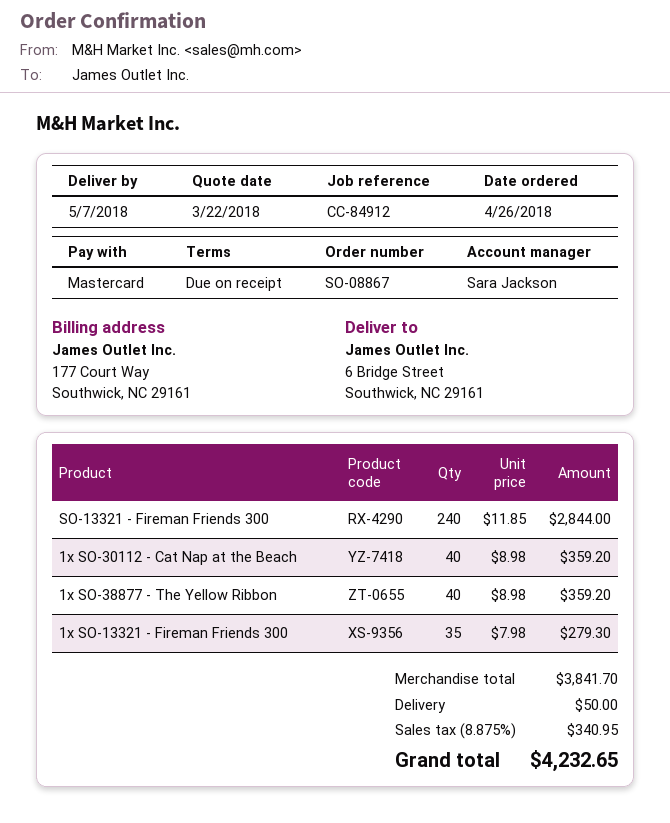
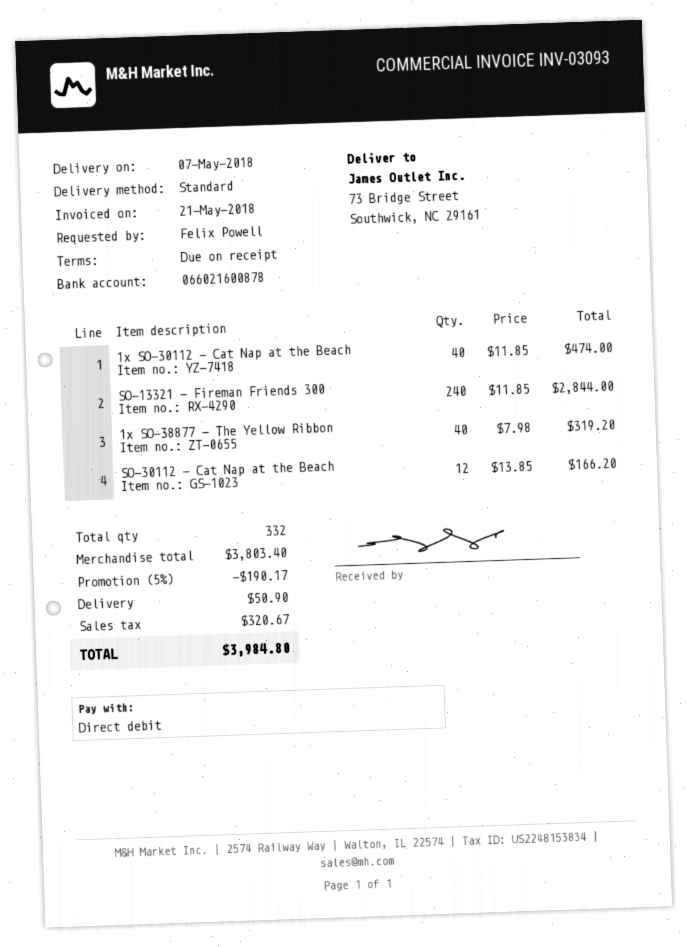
payment method: Mastercard -> direct debit
ship to: 6 Bridge Street, Southwick, NC 29161 -> 73 Bridge Street, Southwick, NC 29161
1x SO-30112 - Cat Nap at the Beach: 40 x 8.98 = 359.20 -> 40 x 11.85 = 474.00
1x SO-38877 - The Yellow Ribbon: 40 x 8.98 = 359.20 -> 40 x 7.98 = 319.20
1x SO-13321 - Fireman Friends 300: 35 x 7.98 = 279.30 -> none
SO-30112 - Cat Nap at the Beach: none -> 12 x 13.85 = 166.20
subtotal: 3841.70 -> 3803.40
discount: none -> 5% = 190.17
shipping: 50.00 -> 50.90
tax: 340.95 -> 320.67
total: 4232.65 -> 3984.80

